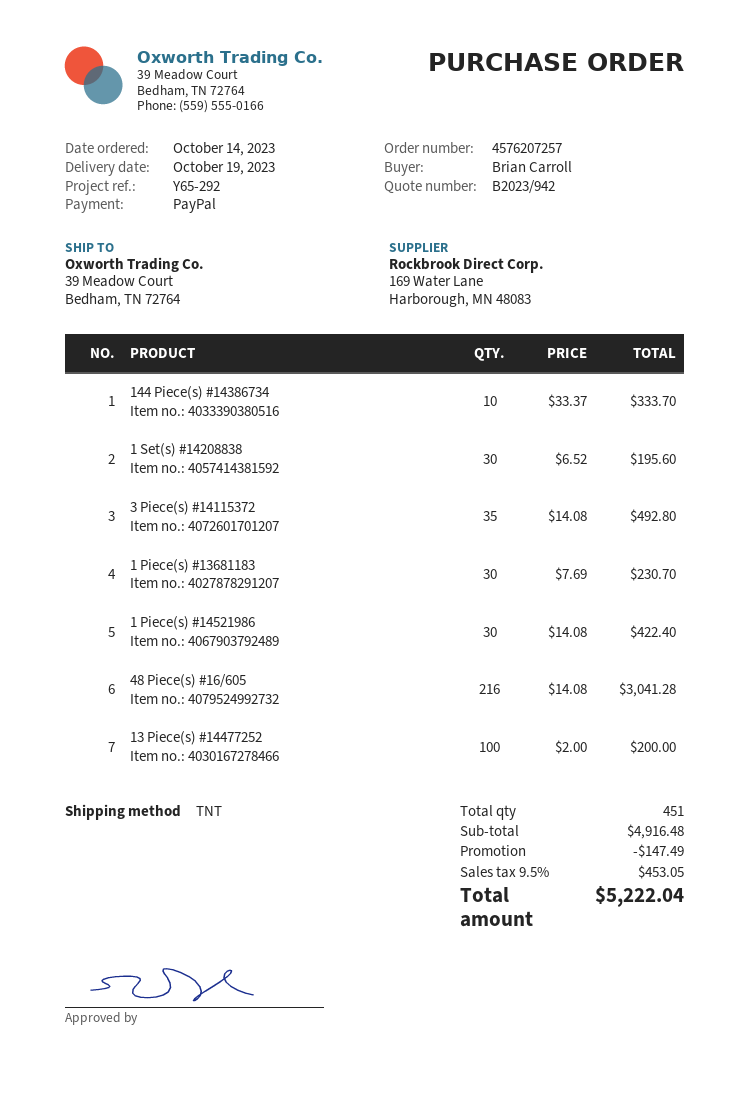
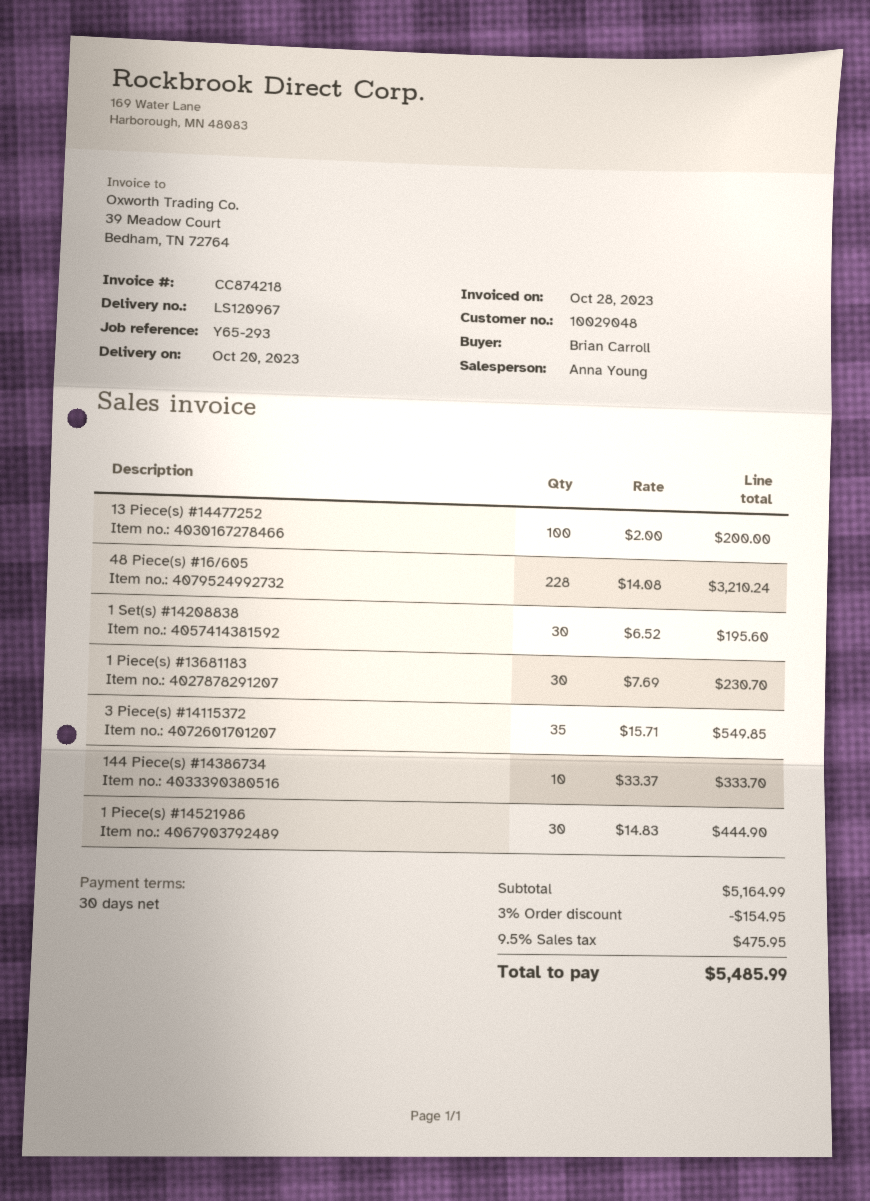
delivery date: 2023-10-19 -> 2023-10-20
reference: Y65-292 -> Y65-293
3 Piece(s) #14115372: 35 x 14.08 = 492.80 -> 35 x 15.71 = 549.85
1 Piece(s) #14521986: 30 x 14.08 = 422.40 -> 30 x 14.83 = 444.90
48 Piece(s) #16/605: 216 x 14.08 = 3041.28 -> 228 x 14.08 = 3210.24
subtotal: 4916.48 -> 5164.99
discount: 147.49 -> 154.95
tax: 9.5% = 453.05 -> 9.5% = 475.95
total: 5222.04 -> 5485.99

